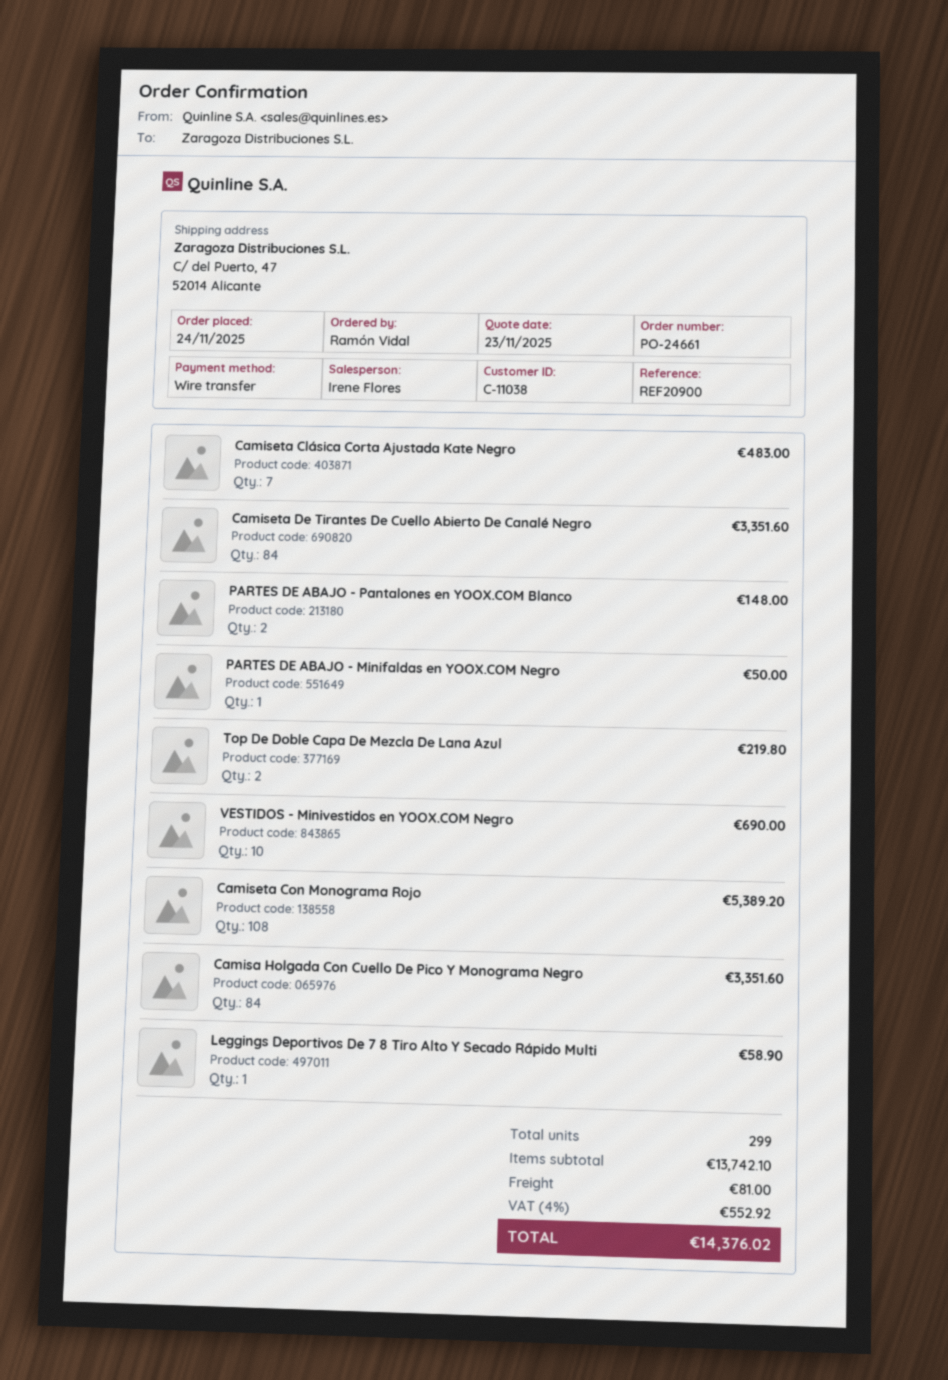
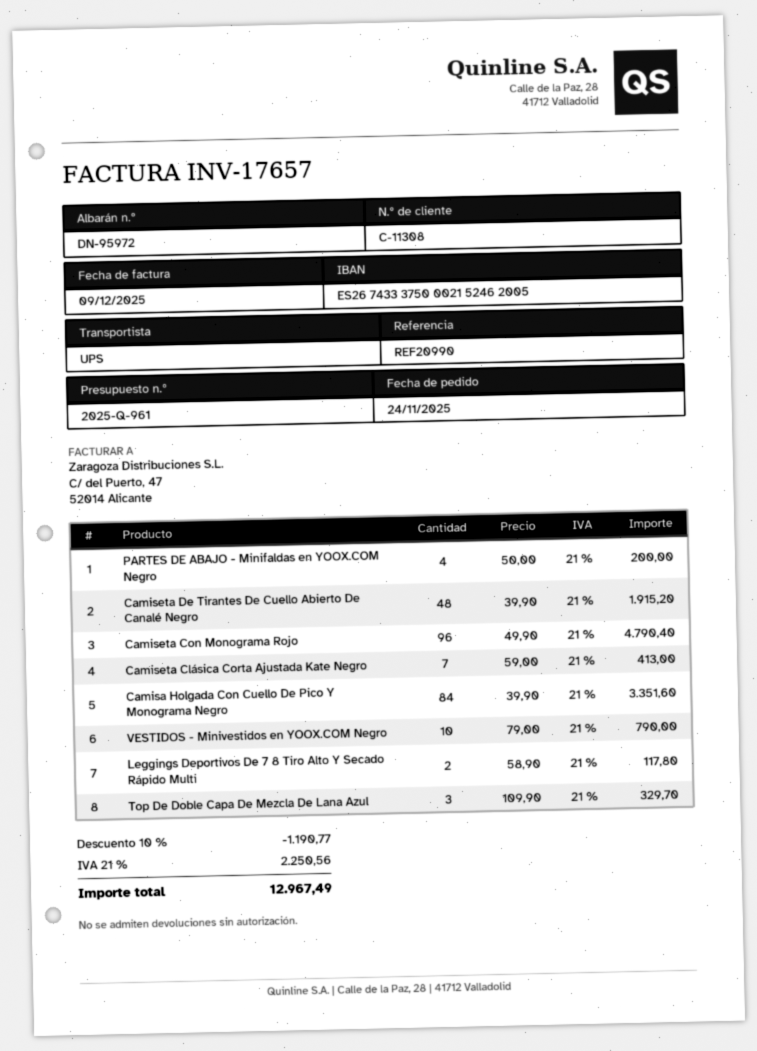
customer number: C-11038 -> C-11308
reference: REF20900 -> REF20990
Camiseta Clásica Corta Ajustada Kate Negro: 7 for 483.00 -> 7 for 413.00
Camiseta De Tirantes De Cuello Abierto De Canalé Negro: 84 for 3351.60 -> 48 for 1915.20
PARTES DE ABAJO - Pantalones en YOOX.COM Blanco: 2 for 148.00 -> none
PARTES DE ABAJO - Minifaldas en YOOX.COM Negro: 1 for 50.00 -> 4 for 200.00
Top De Doble Capa De Mezcla De Lana Azul: 2 for 219.80 -> 3 for 329.70
VESTIDOS - Minivestidos en YOOX.COM Negro: 10 for 690.00 -> 10 for 790.00
Camiseta Con Monograma Rojo: 108 for 5389.20 -> 96 for 4790.40
Leggings Deportivos De 7 8 Tiro Alto Y Secado Rápido Multi: 1 for 58.90 -> 2 for 117.80
discount: none -> 10% = 1190.77
shipping: 81.00 -> none
tax: 4% = 552.92 -> 21% = 2250.56
total: 14376.02 -> 12967.49

